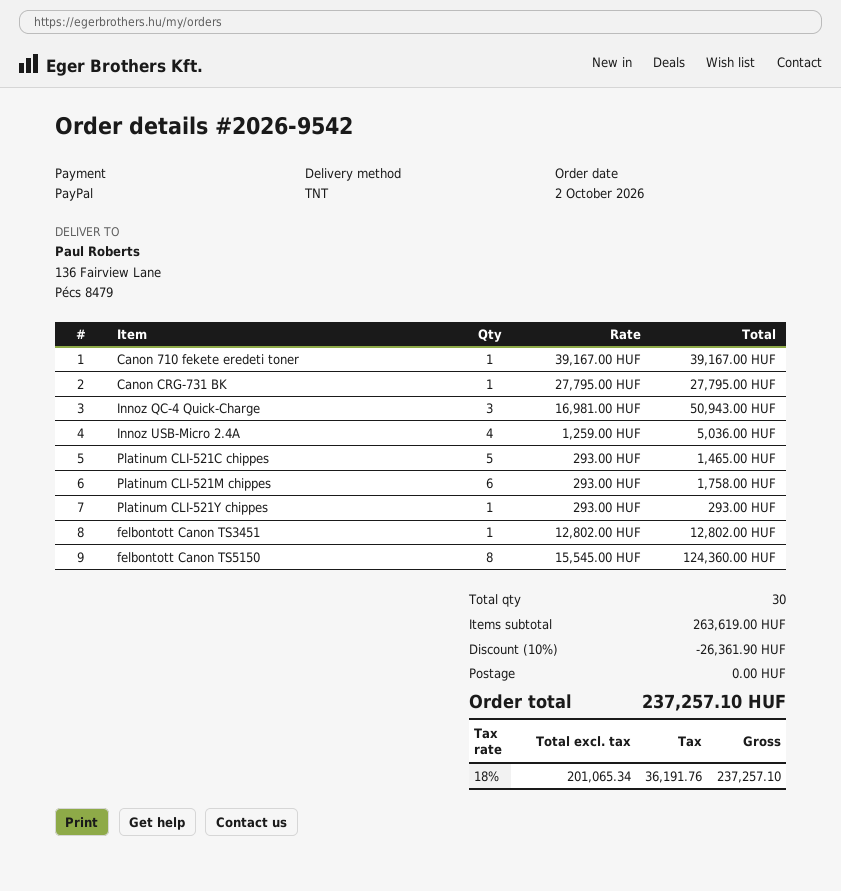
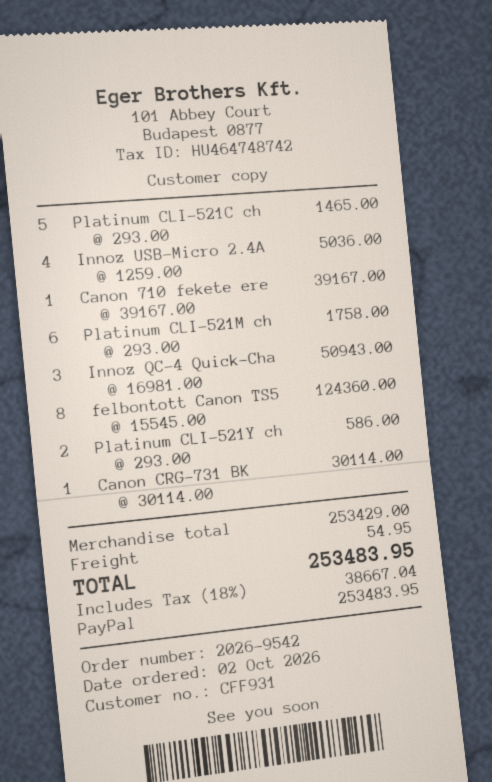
Canon CRG-731 BK: 1 x 27795.00 = 27795.00 -> 1 x 30114.00 = 30114.00
Platinum CLI-521Y chippes: 1 x 293.00 = 293.00 -> 2 x 293.00 = 586.00
felbontott Canon TS3451: 1 x 12802.00 = 12802.00 -> none
subtotal: 263619.00 -> 253429.00
discount: 10% = 26361.90 -> none
shipping: 0.00 -> 54.95
tax: 18% = 36191.76 -> 18% = 38667.04
total: 237257.10 -> 253483.95

